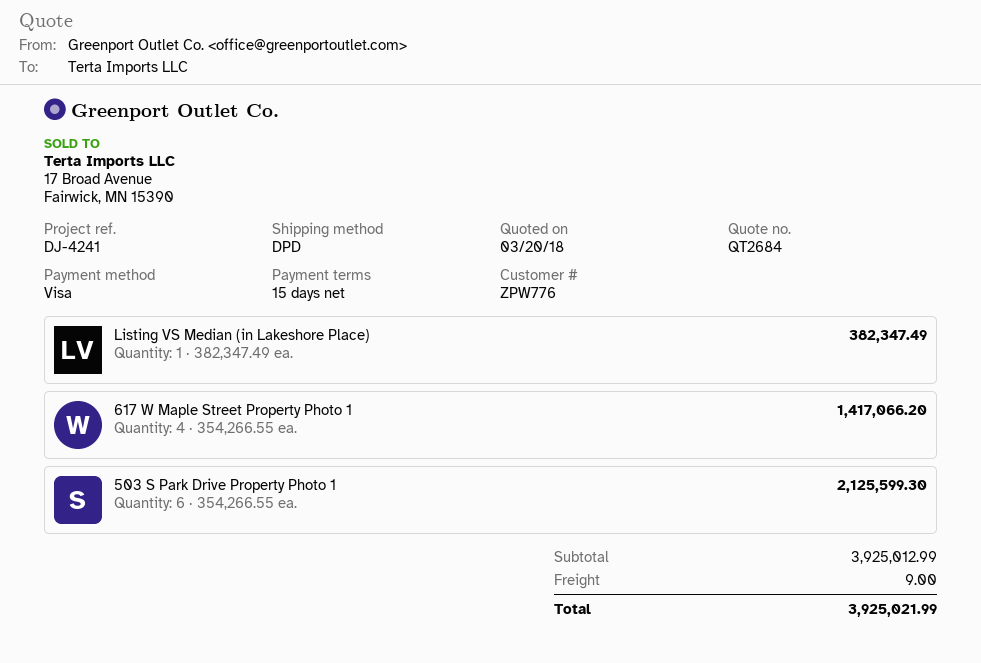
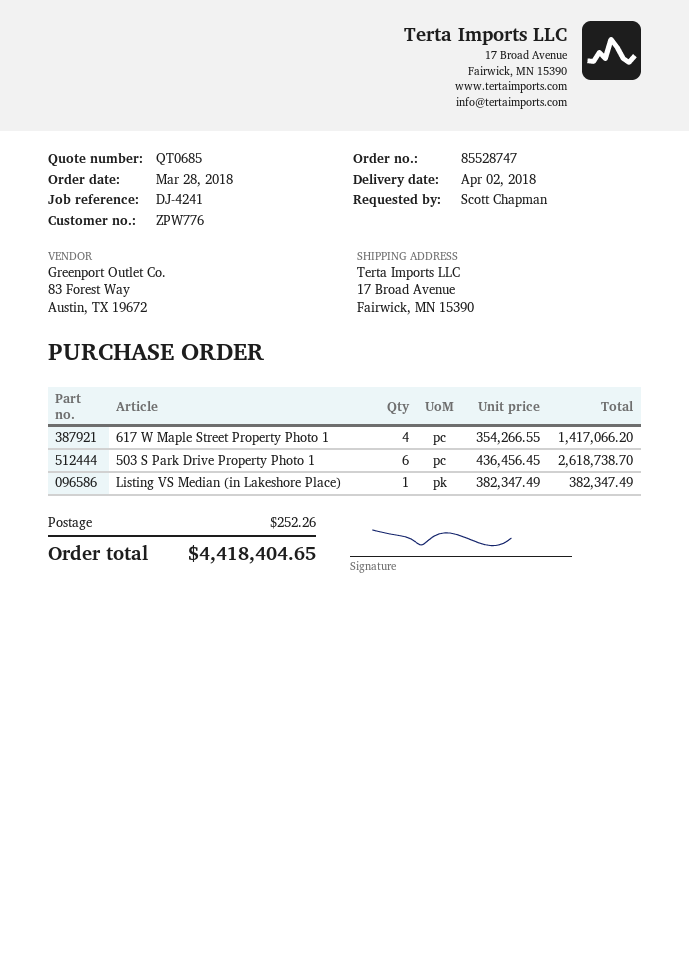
quote number: QT2684 -> QT0685
503 S Park Drive Property Photo 1: 6 x 354266.55 = 2125599.30 -> 6 x 436456.45 = 2618738.70
shipping: 9.00 -> 252.26
total: 3925021.99 -> 4418404.65

